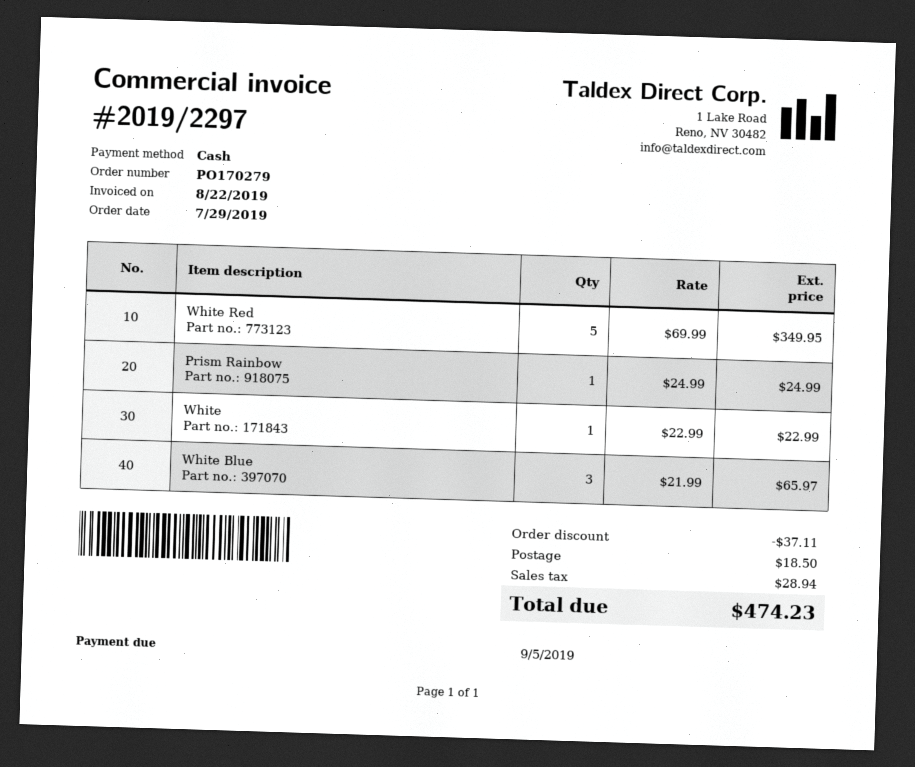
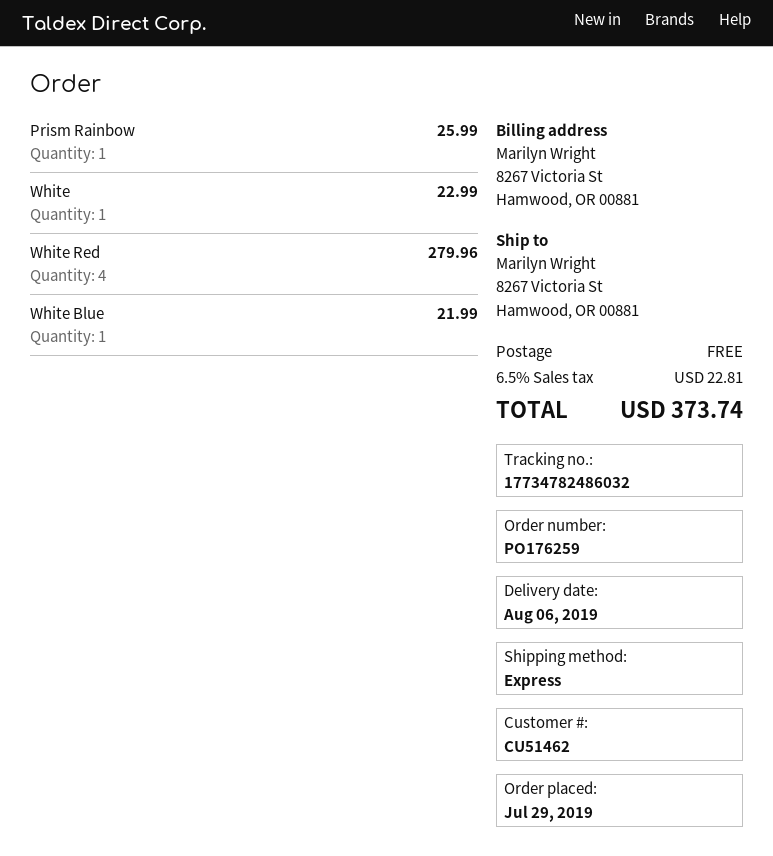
order number: PO170279 -> PO176259
White Red: 5 for 349.95 -> 4 for 279.96
Prism Rainbow: 1 for 24.99 -> 1 for 25.99
White Blue: 3 for 65.97 -> 1 for 21.99
discount: 37.11 -> none
shipping: 18.50 -> 0.00
tax: 28.94 -> 22.81
total: 474.23 -> 373.74

